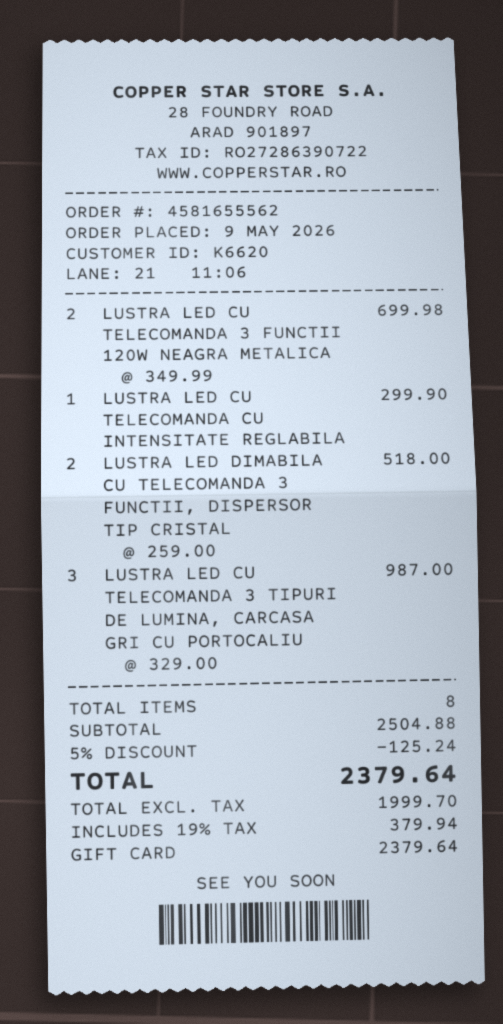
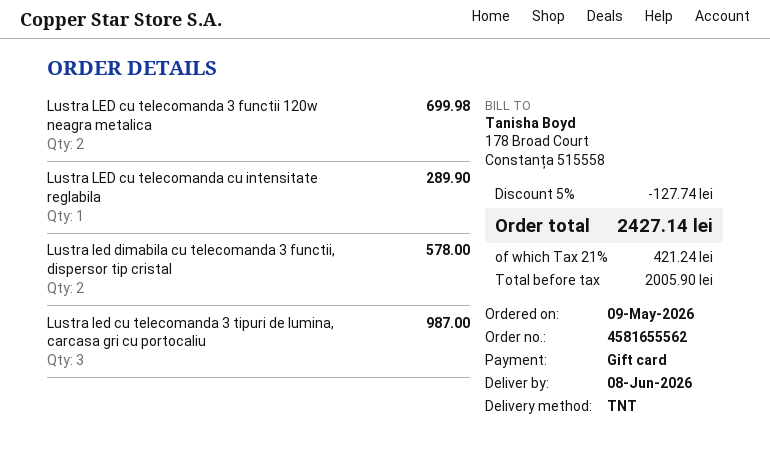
LUSTRA LED CU TELECOMANDA CU INTENSITATE REGLABILA: 1 for 299.90 -> 1 for 289.90
LUSTRA LED DIMABILA CU TELECOMANDA 3 FUNCTII, DISPERSOR TIP CRISTAL: 2 for 518.00 -> 2 for 578.00
discount: 5% = 125.24 -> 5% = 127.74
net: 1999.70 -> 2005.90
tax: 19% = 379.94 -> 21% = 421.24
total: 2379.64 -> 2427.14

